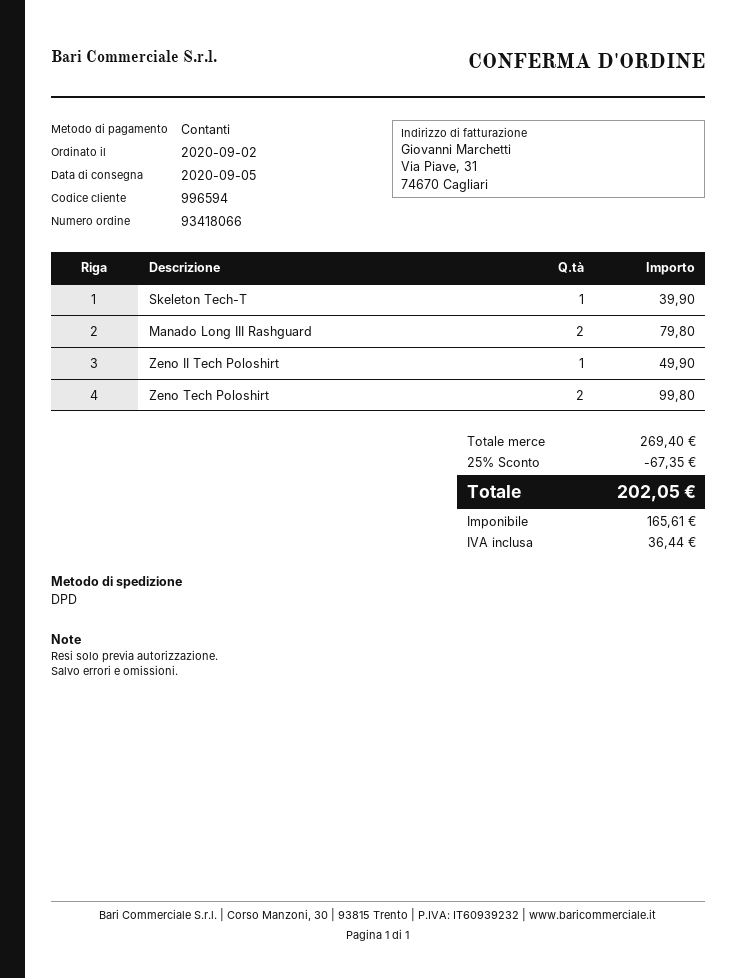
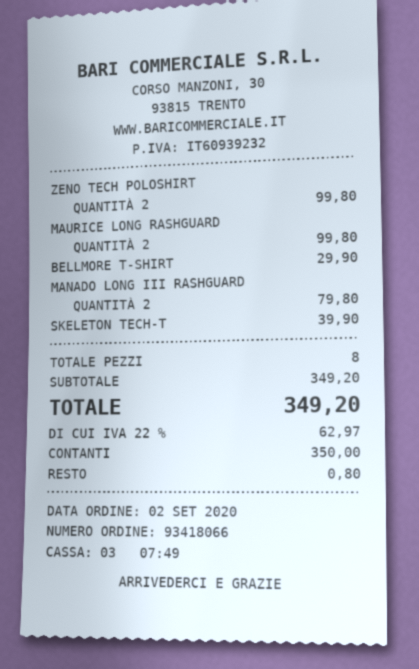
Zeno II Tech Poloshirt: 1 for 49.90 -> none
MAURICE LONG RASHGUARD: none -> 2 for 99.80
BELLMORE T-SHIRT: none -> 1 for 29.90
subtotal: 269.40 -> 349.20
discount: 25% = 67.35 -> none
tax: 36.44 -> 62.97
total: 202.05 -> 349.20

